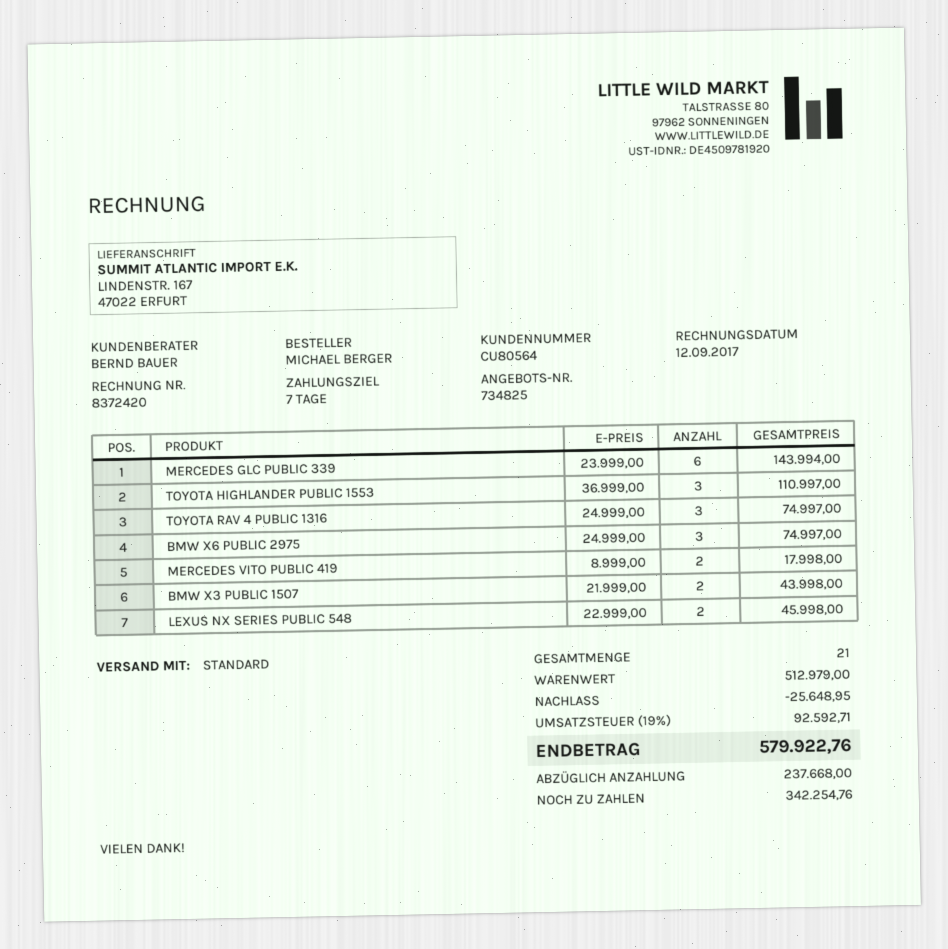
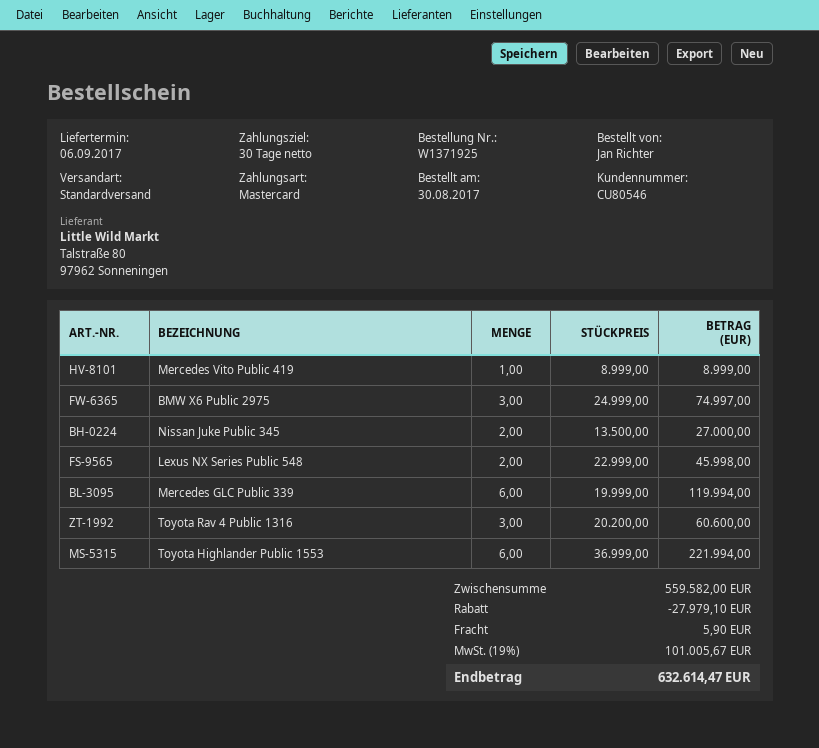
payment terms: 7 days -> 30 days
customer number: CU80564 -> CU80546
ordered by: MICHAEL BERGER -> Jan Richter
MERCEDES GLC PUBLIC 339: 6 x 23999.00 = 143994.00 -> 6 x 19999.00 = 119994.00
TOYOTA HIGHLANDER PUBLIC 1553: 3 x 36999.00 = 110997.00 -> 6 x 36999.00 = 221994.00
TOYOTA RAV 4 PUBLIC 1316: 3 x 24999.00 = 74997.00 -> 3 x 20200.00 = 60600.00
MERCEDES VITO PUBLIC 419: 2 x 8999.00 = 17998.00 -> 1 x 8999.00 = 8999.00
BMW X3 PUBLIC 1507: 2 x 21999.00 = 43998.00 -> none
Nissan Juke Public 345: none -> 2 x 13500.00 = 27000.00
subtotal: 512979.00 -> 559582.00
discount: 25648.95 -> 27979.10
shipping: none -> 5.90
tax: 19% = 92592.71 -> 19% = 101005.67
total: 579922.76 -> 632614.47

